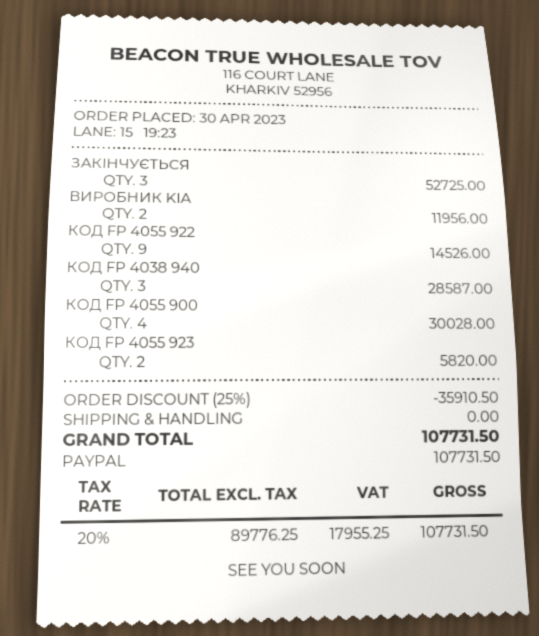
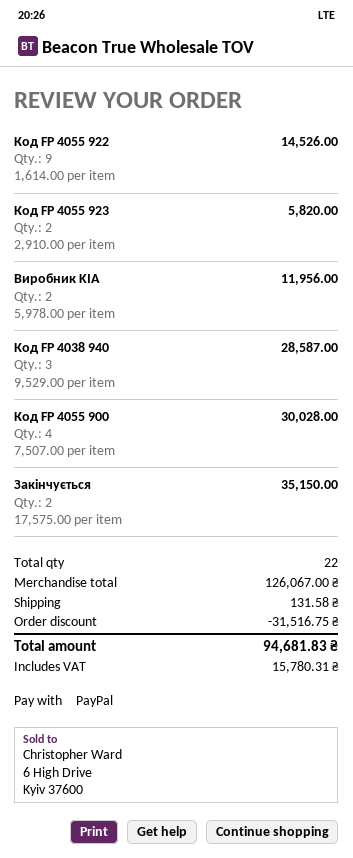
ЗАКІНЧУЄТЬСЯ: 3 for 52725.00 -> 2 for 35150.00
discount: 35910.50 -> 31516.75
shipping: 0.00 -> 131.58
tax: 17955.25 -> 15780.31
total: 107731.50 -> 94681.83

